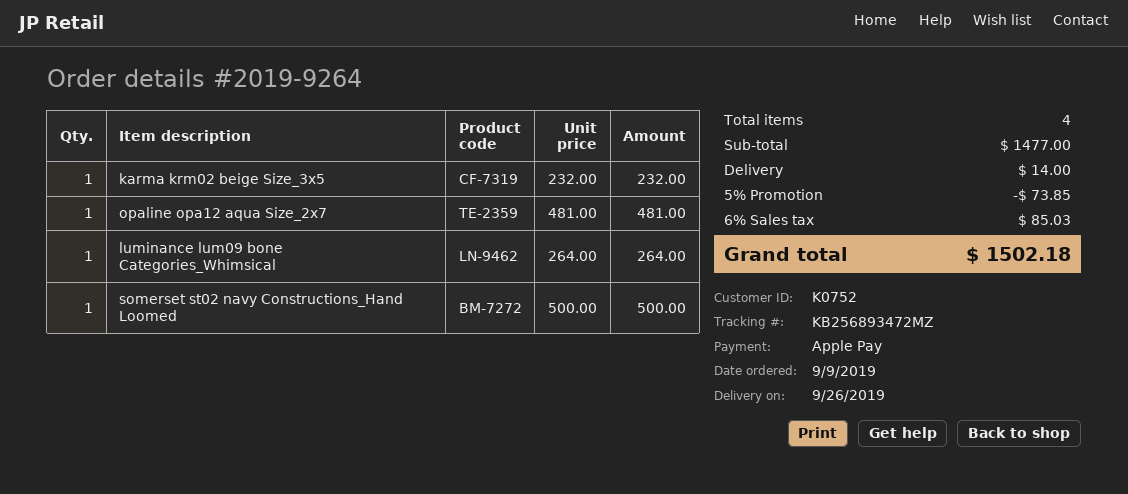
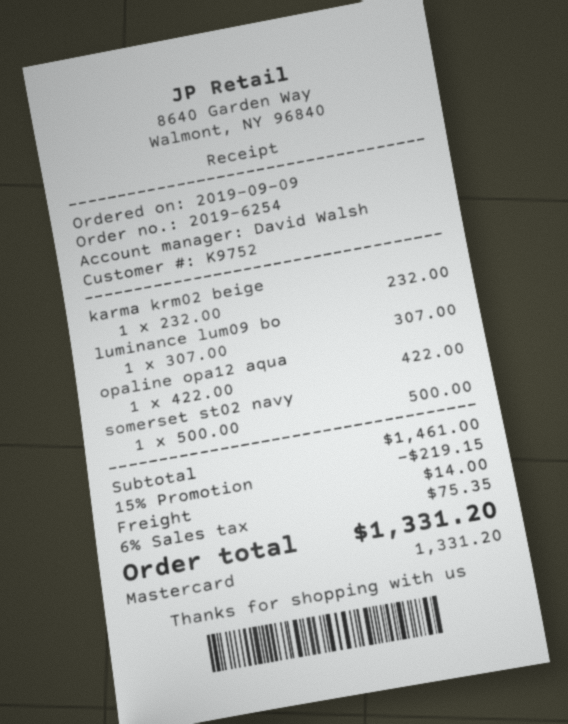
order number: 2019-9264 -> 2019-6254
customer number: K0752 -> K9752
payment method: Apple Pay -> Mastercard
opaline opa12 aqua Size_2x7: 1 x 481.00 = 481.00 -> 1 x 422.00 = 422.00
luminance lum09 bone Categories_Whimsical: 1 x 264.00 = 264.00 -> 1 x 307.00 = 307.00
subtotal: 1477.00 -> 1461.00
discount: 5% = 73.85 -> 15% = 219.15
tax: 6% = 85.03 -> 6% = 75.35
total: 1502.18 -> 1331.20

